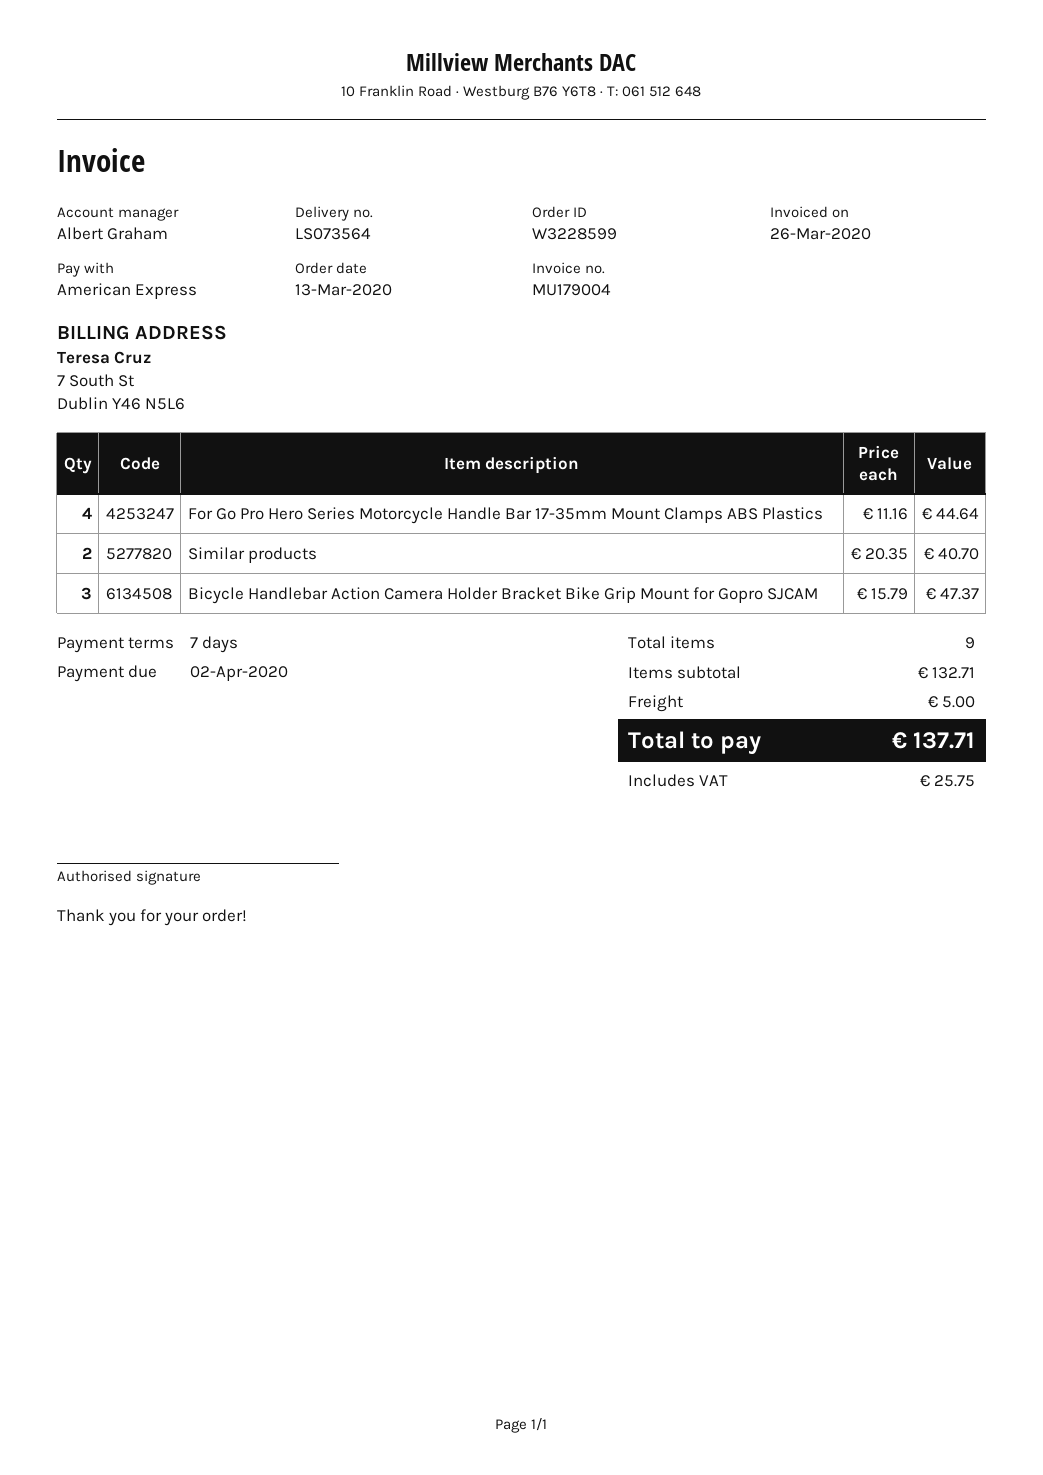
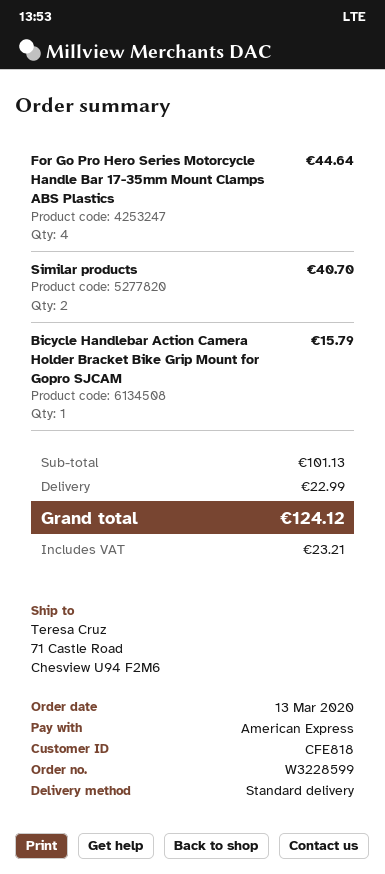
Bicycle Handlebar Action Camera Holder Bracket Bike Grip Mount for Gopro SJCAM: 3 for 47.37 -> 1 for 15.79
subtotal: 132.71 -> 101.13
shipping: 5.00 -> 22.99
tax: 25.75 -> 23.21
total: 137.71 -> 124.12

